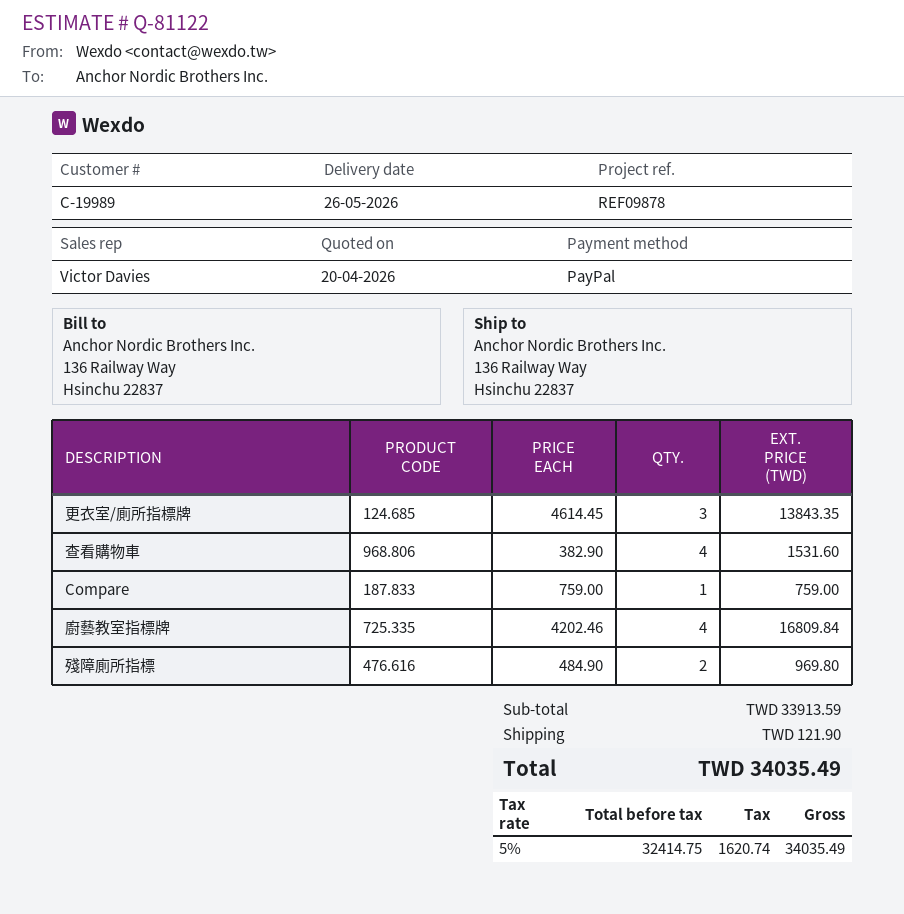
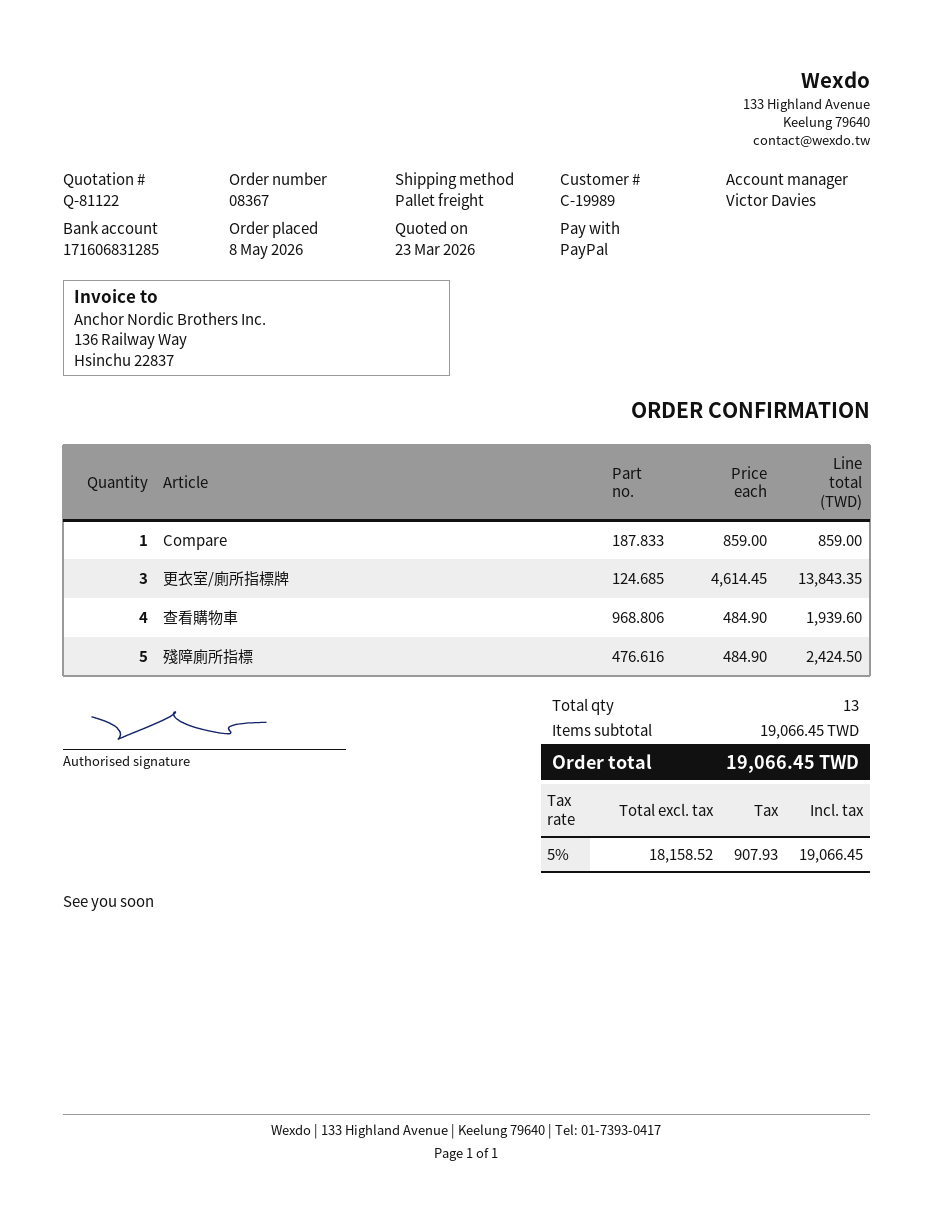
quote date: 2026-04-20 -> 2026-03-23
查看購物車: 4 x 382.90 = 1531.60 -> 4 x 484.90 = 1939.60
Compare: 1 x 759.00 = 759.00 -> 1 x 859.00 = 859.00
廚藝教室指標牌: 4 x 4202.46 = 16809.84 -> none
殘障廁所指標: 2 x 484.90 = 969.80 -> 5 x 484.90 = 2424.50
subtotal: 33913.59 -> 19066.45
shipping: 121.90 -> none
net: 32414.75 -> 18158.52
tax: 5% = 1620.74 -> 5% = 907.93
total: 34035.49 -> 19066.45

